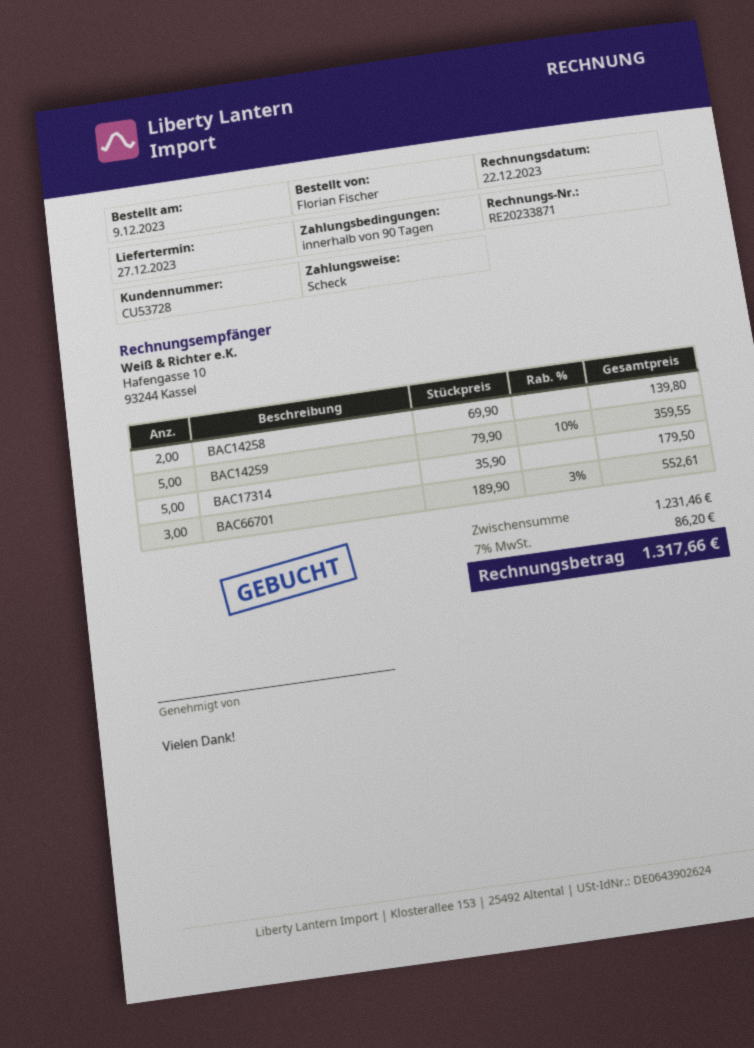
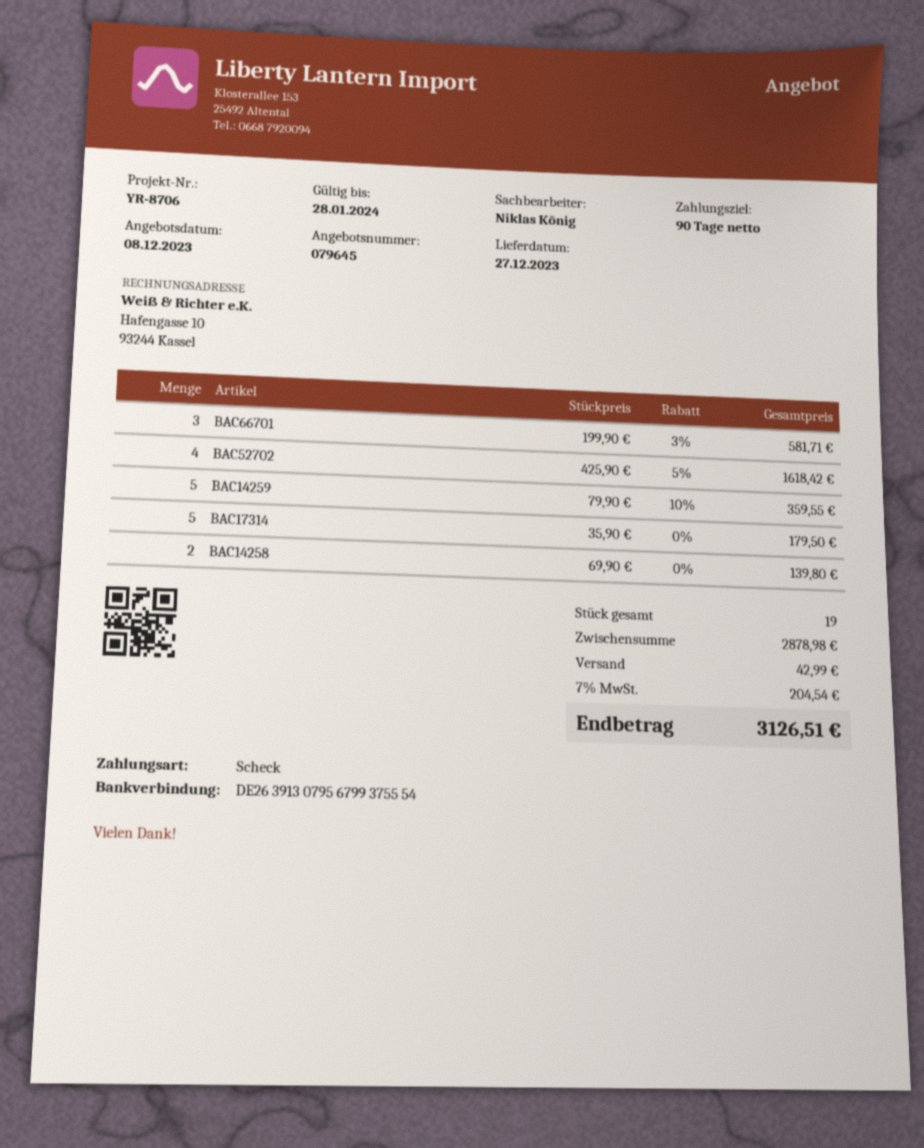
BAC66701: 3 x 189.90 - 3% = 552.61 -> 3 x 199.90 - 3% = 581.71
BAC52702: none -> 4 x 425.90 - 5% = 1618.42
subtotal: 1231.46 -> 2878.98
shipping: none -> 42.99
tax: 7% = 86.20 -> 7% = 204.54
total: 1317.66 -> 3126.51

